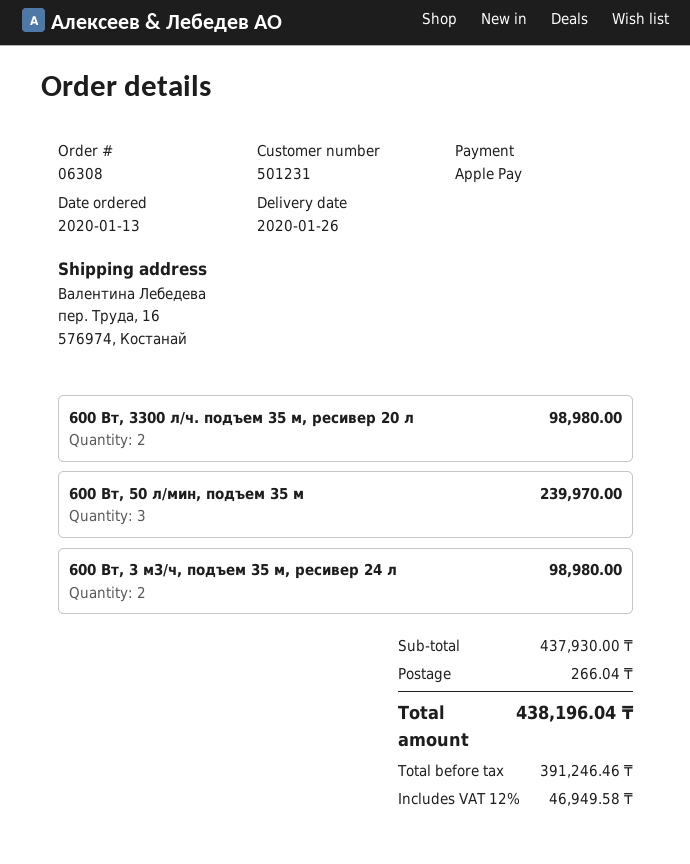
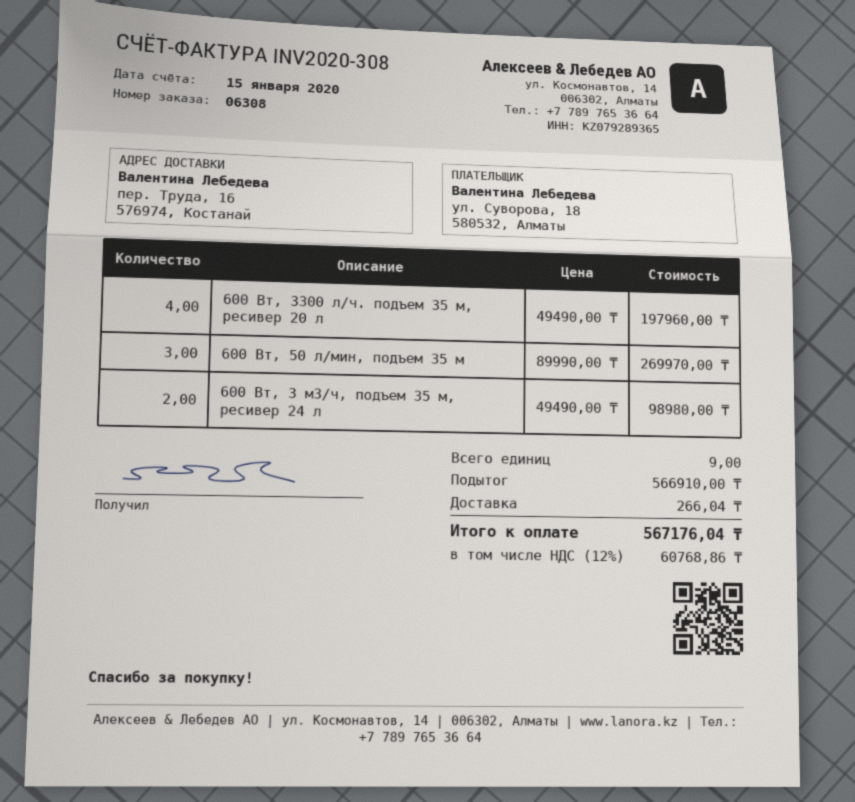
600 Вт, 3300 л/ч. подъем 35 м, ресивер 20 л: 2 for 98980.00 -> 4 for 197960.00
600 Вт, 50 л/мин, подъем 35 м: 3 for 239970.00 -> 3 for 269970.00
subtotal: 437930.00 -> 566910.00
tax: 12% = 46949.58 -> 12% = 60768.86
total: 438196.04 -> 567176.04

